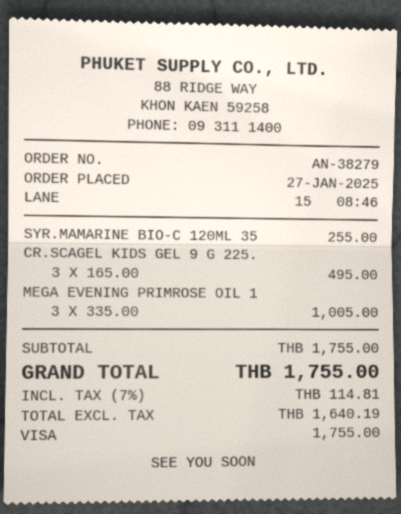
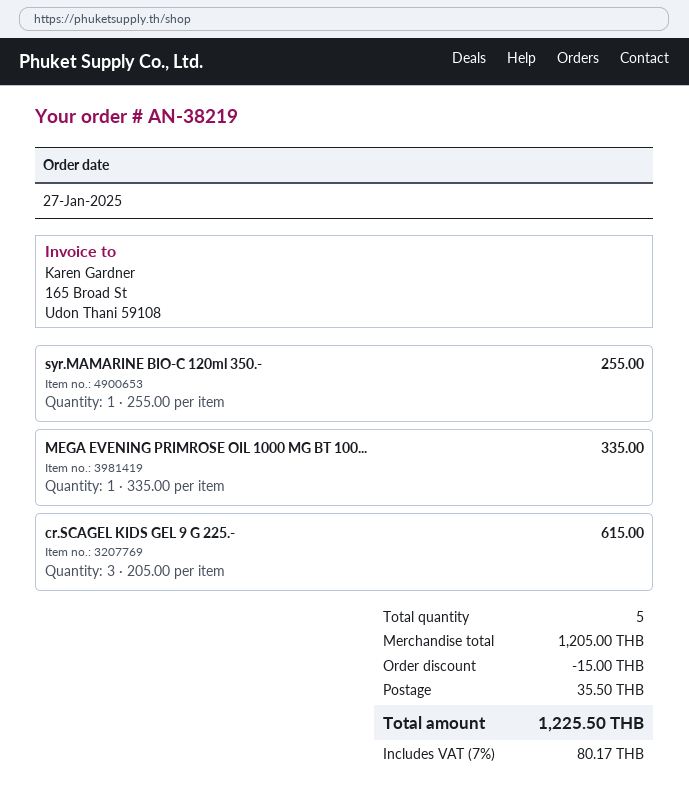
order number: AN-38279 -> AN-38219
CR.SCAGEL KIDS GEL 9 G 225.: 3 x 165.00 = 495.00 -> 3 x 205.00 = 615.00
MEGA EVENING PRIMROSE OIL 1: 3 x 335.00 = 1005.00 -> 1 x 335.00 = 335.00
subtotal: 1755.00 -> 1205.00
discount: none -> 15.00
shipping: none -> 35.50
tax: 7% = 114.81 -> 7% = 80.17
total: 1755.00 -> 1225.50

